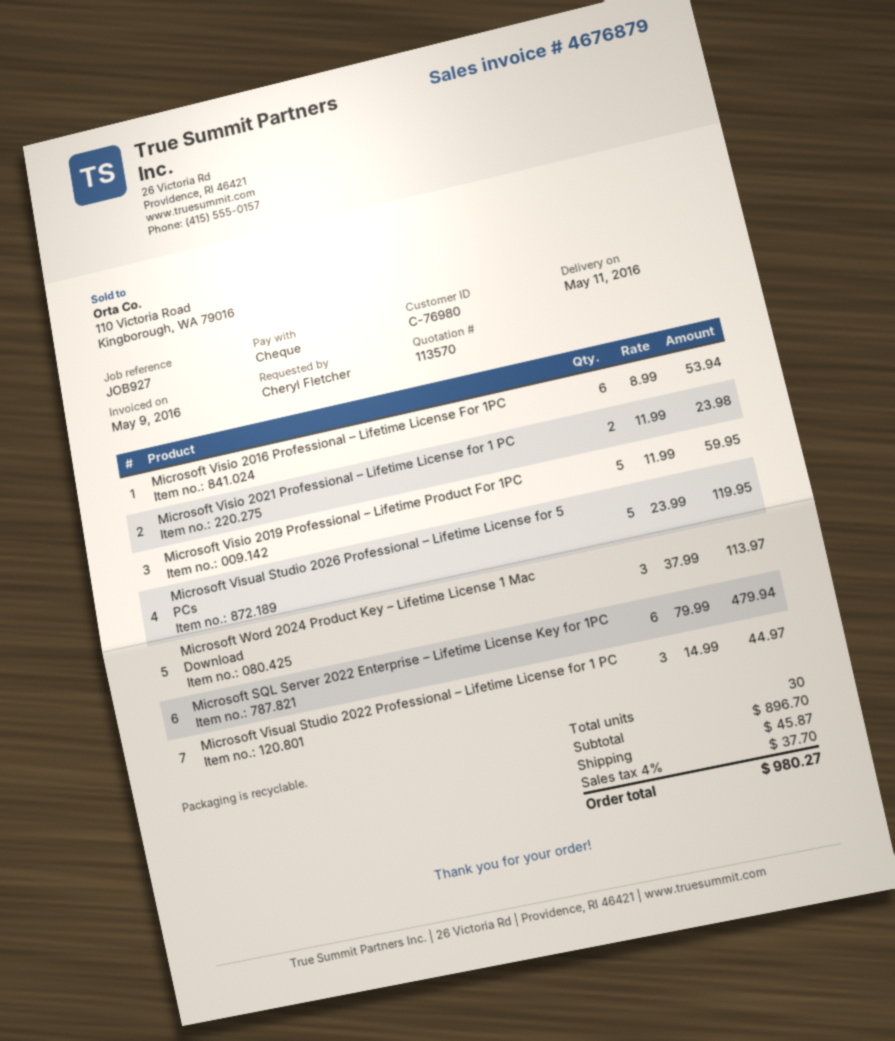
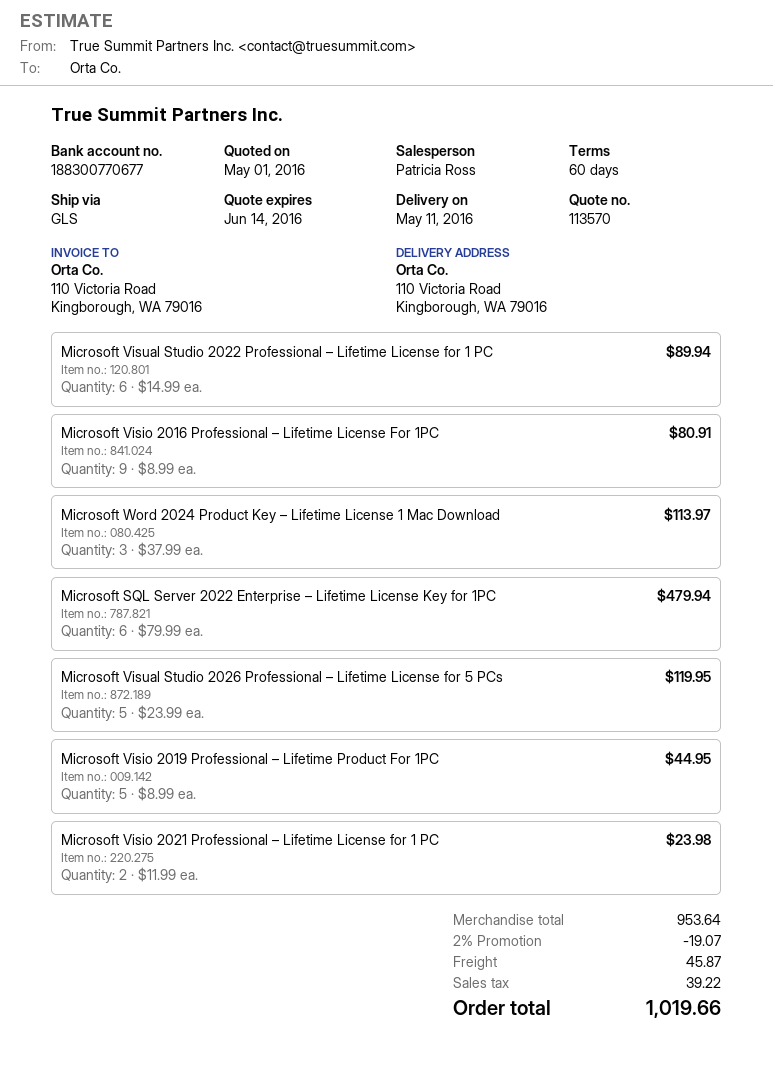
Microsoft Visio 2016 Professional – Lifetime License For 1PC: 6 x 8.99 = 53.94 -> 9 x 8.99 = 80.91
Microsoft Visio 2019 Professional – Lifetime Product For 1PC: 5 x 11.99 = 59.95 -> 5 x 8.99 = 44.95
Microsoft Visual Studio 2022 Professional – Lifetime License for 1 PC: 3 x 14.99 = 44.97 -> 6 x 14.99 = 89.94
subtotal: 896.70 -> 953.64
discount: none -> 2% = 19.07
tax: 37.70 -> 39.22
total: 980.27 -> 1019.66

